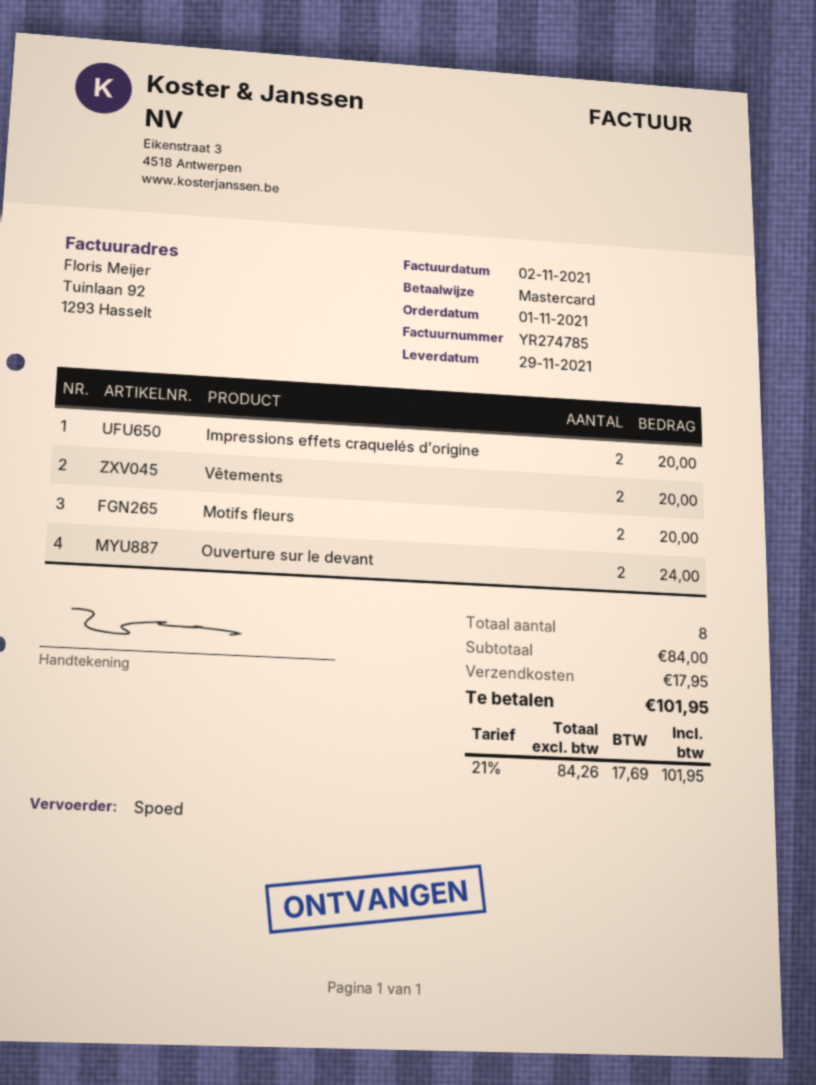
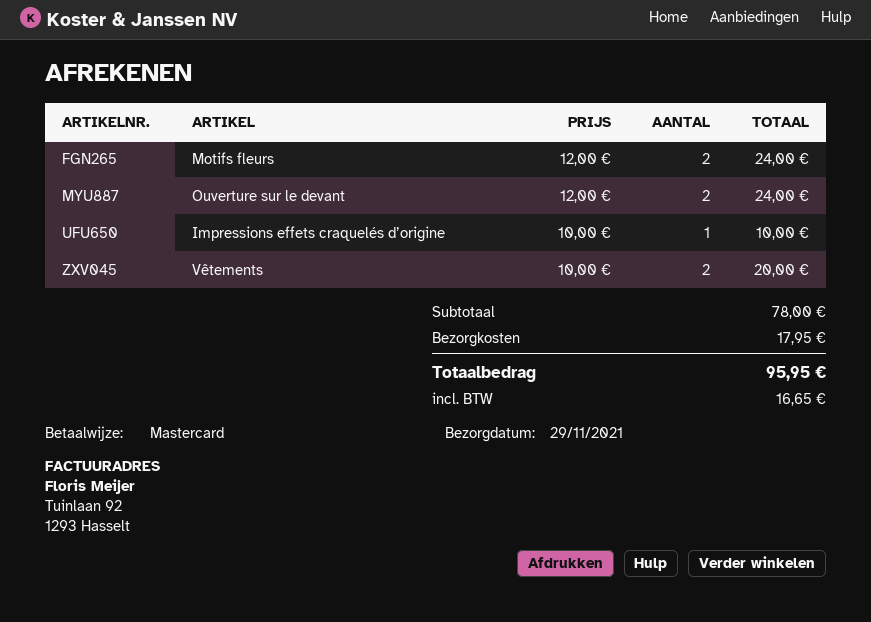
Impressions effets craquelés d’origine: 2 for 20.00 -> 1 for 10.00
Motifs fleurs: 2 for 20.00 -> 2 for 24.00
subtotal: 84.00 -> 78.00
tax: 17.69 -> 16.65
total: 101.95 -> 95.95

